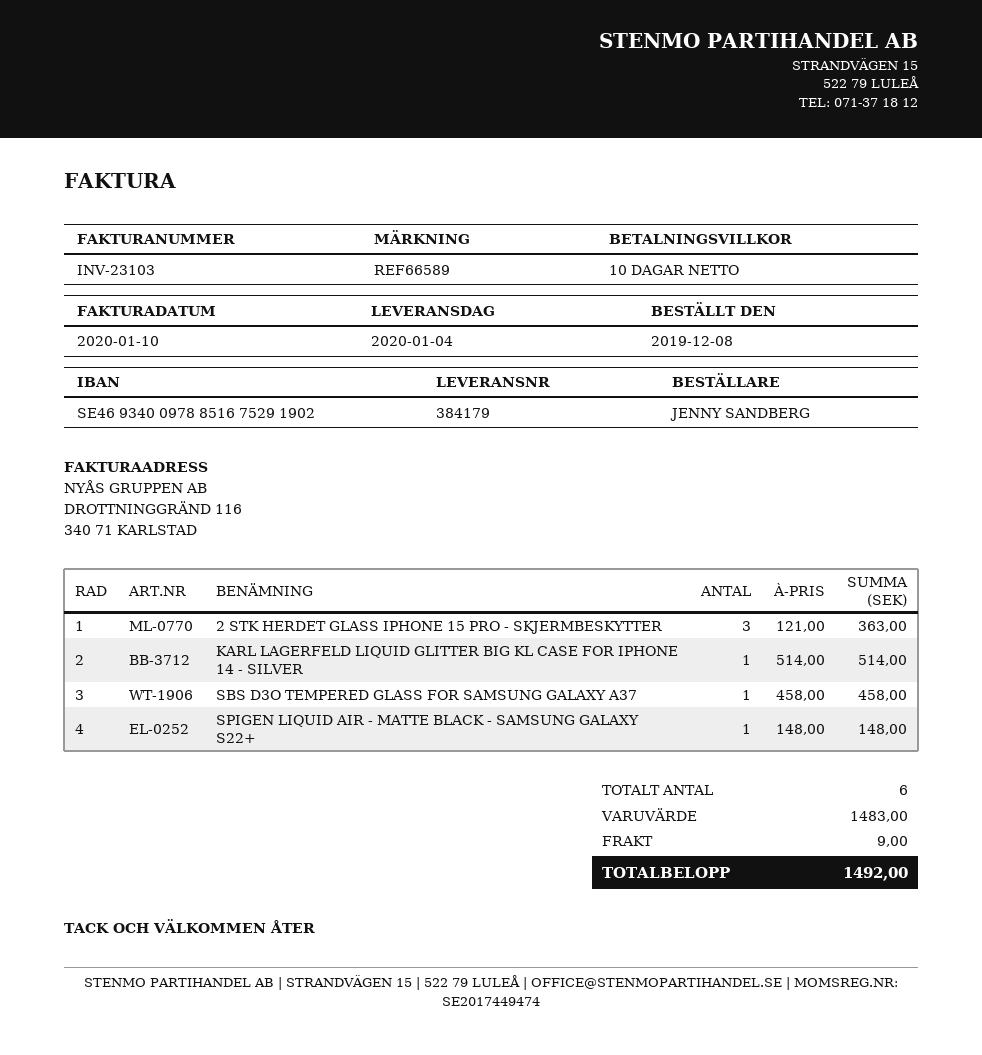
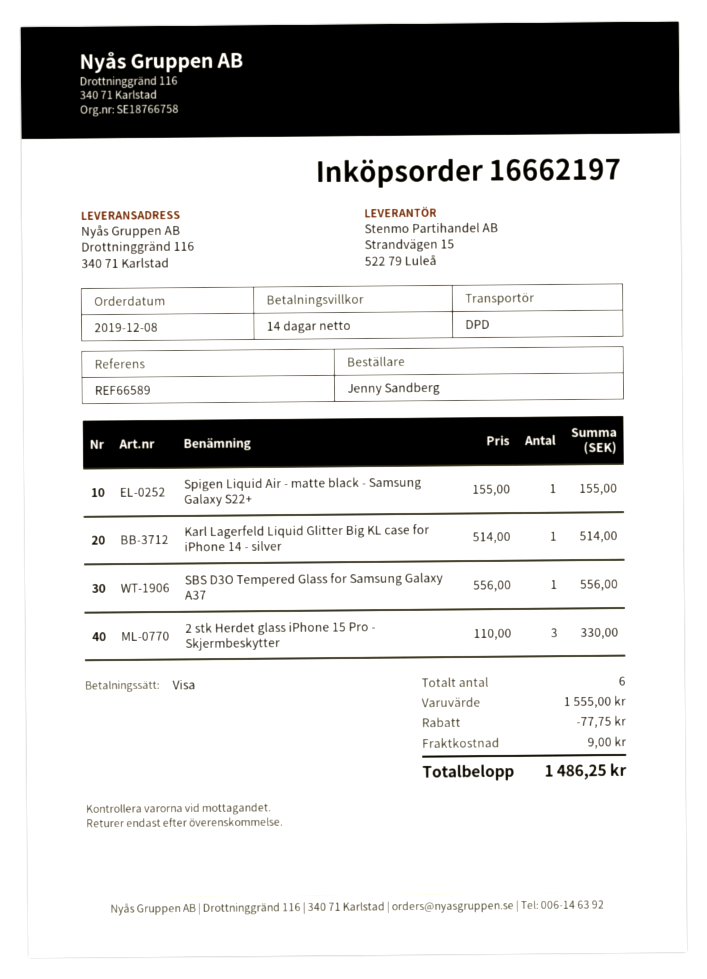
payment terms: 10 days -> 14 days
2 STK HERDET GLASS IPHONE 15 PRO - SKJERMBESKYTTER: 3 x 121.00 = 363.00 -> 3 x 110.00 = 330.00
SBS D3O TEMPERED GLASS FOR SAMSUNG GALAXY A37: 1 x 458.00 = 458.00 -> 1 x 556.00 = 556.00
SPIGEN LIQUID AIR - MATTE BLACK - SAMSUNG GALAXY S22+: 1 x 148.00 = 148.00 -> 1 x 155.00 = 155.00
subtotal: 1483.00 -> 1555.00
discount: none -> 77.75
total: 1492.00 -> 1486.25

